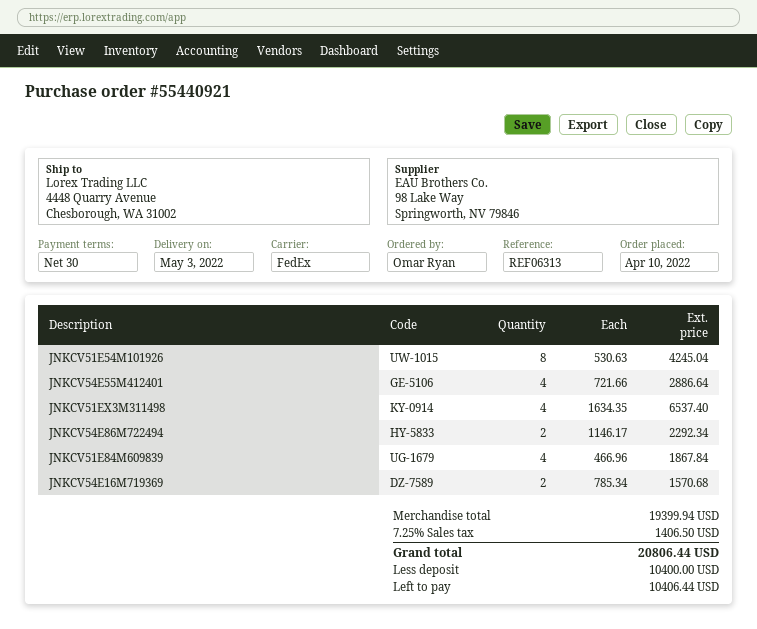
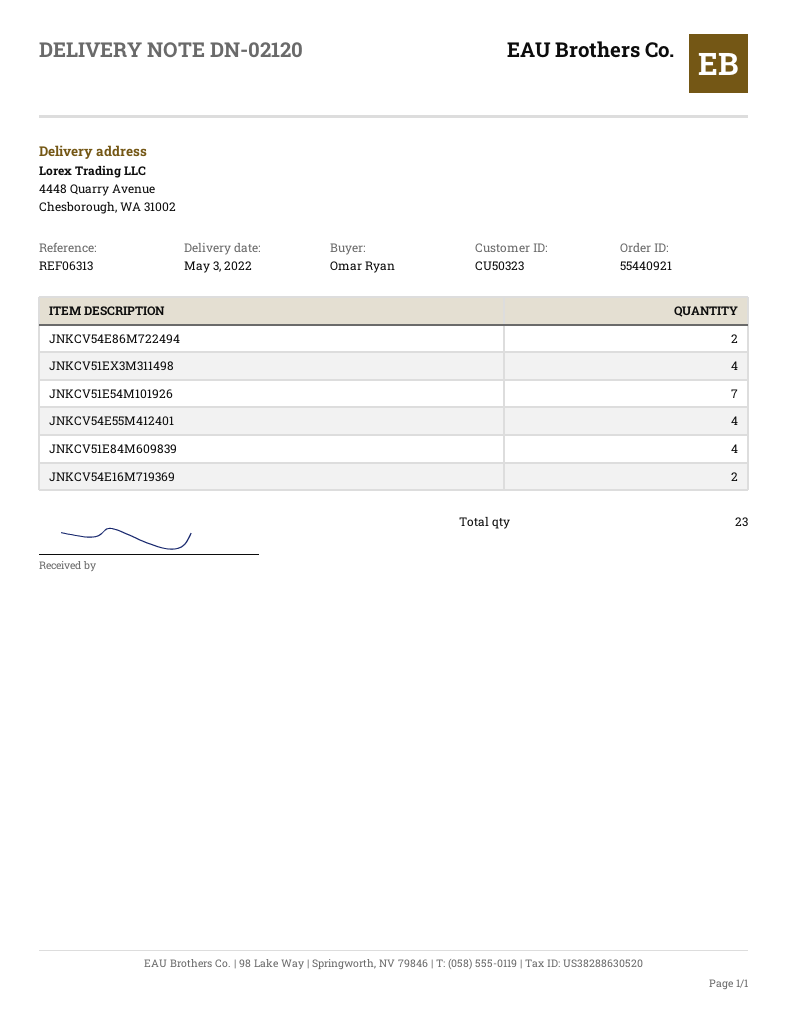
JNKCV51E54M101926: 8 -> 7

